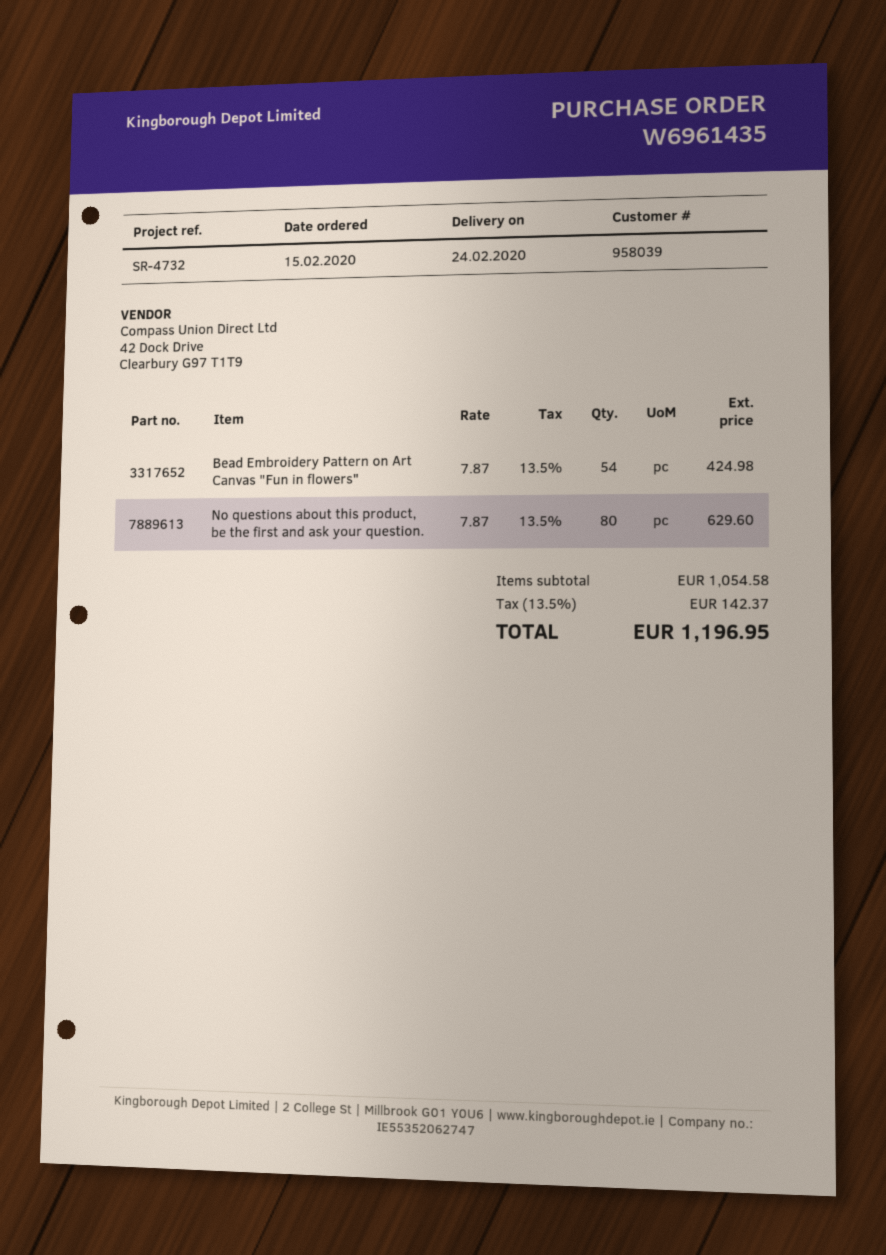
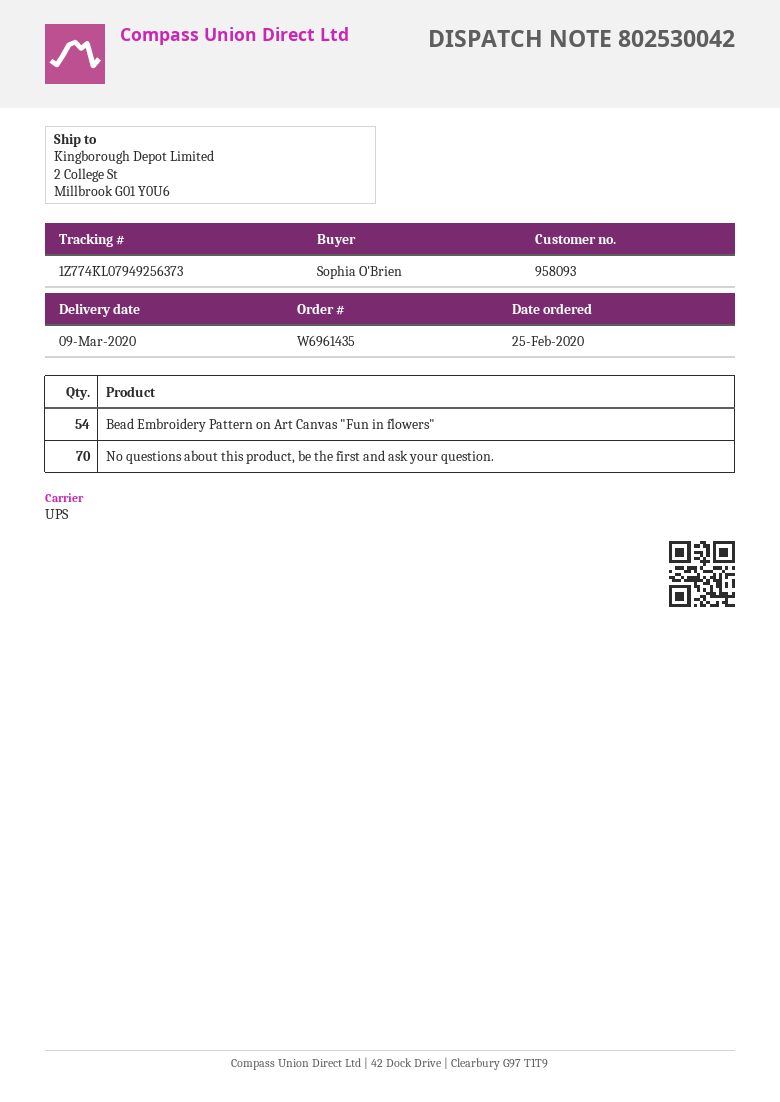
order date: 2020-02-15 -> 2020-02-25
delivery date: 2020-02-24 -> 2020-03-09
customer number: 958039 -> 958093
No questions about this product, be the first and ask your question.: 80 -> 70

